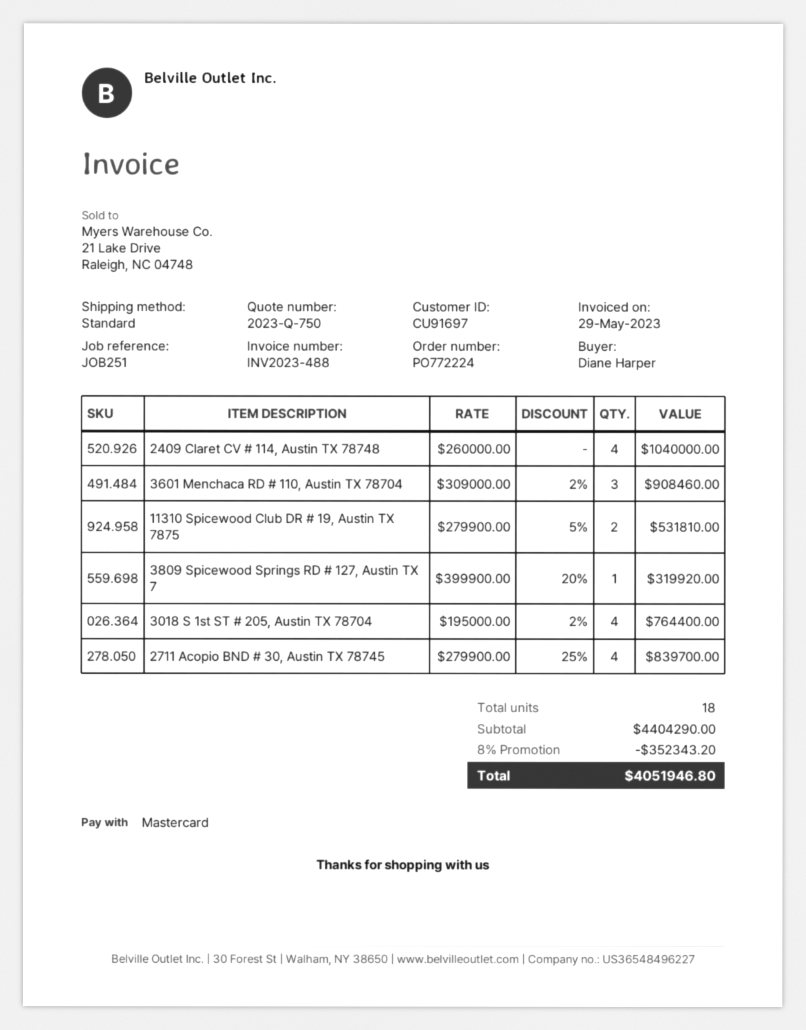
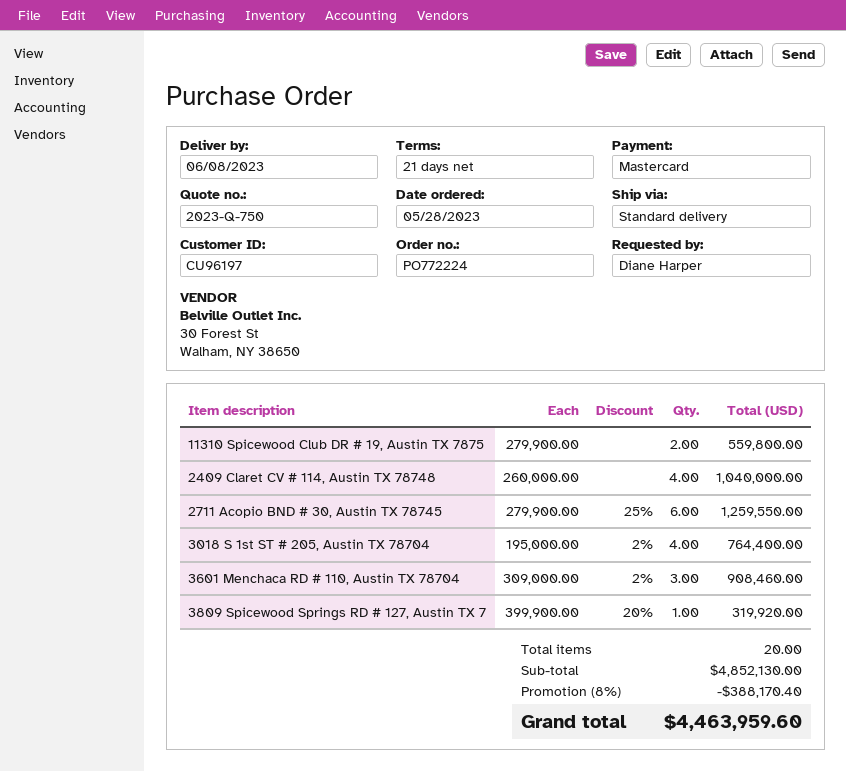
customer number: CU91697 -> CU96197
11310 Spicewood Club DR # 19, Austin TX 7875: 2 x 279900.00 - 5% = 531810.00 -> 2 x 279900.00 = 559800.00
2711 Acopio BND # 30, Austin TX 78745: 4 x 279900.00 - 25% = 839700.00 -> 6 x 279900.00 - 25% = 1259550.00
total quantity: 18 -> 20
subtotal: 4404290.00 -> 4852130.00
discount: 8% = 352343.20 -> 8% = 388170.40
total: 4051946.80 -> 4463959.60

